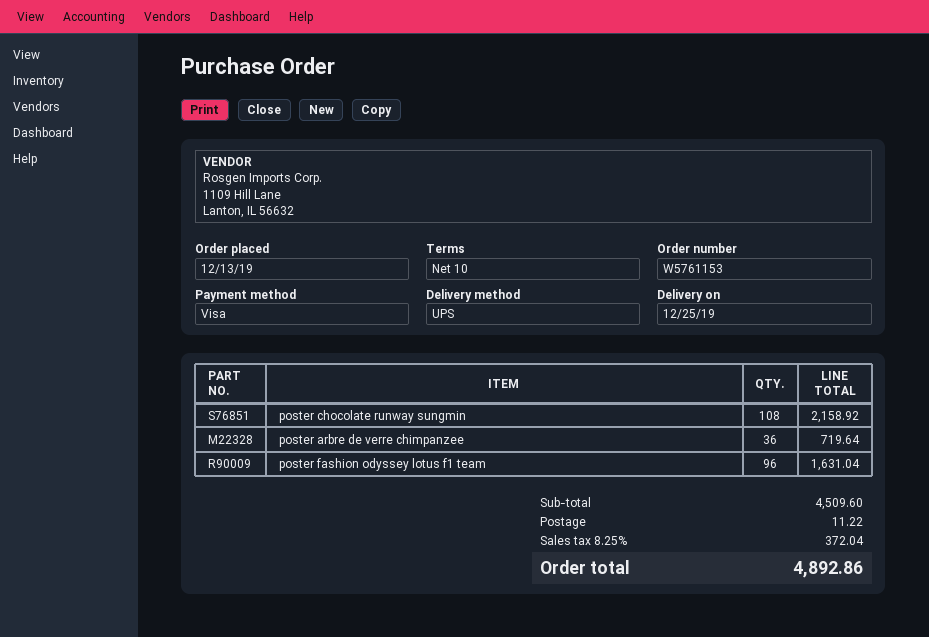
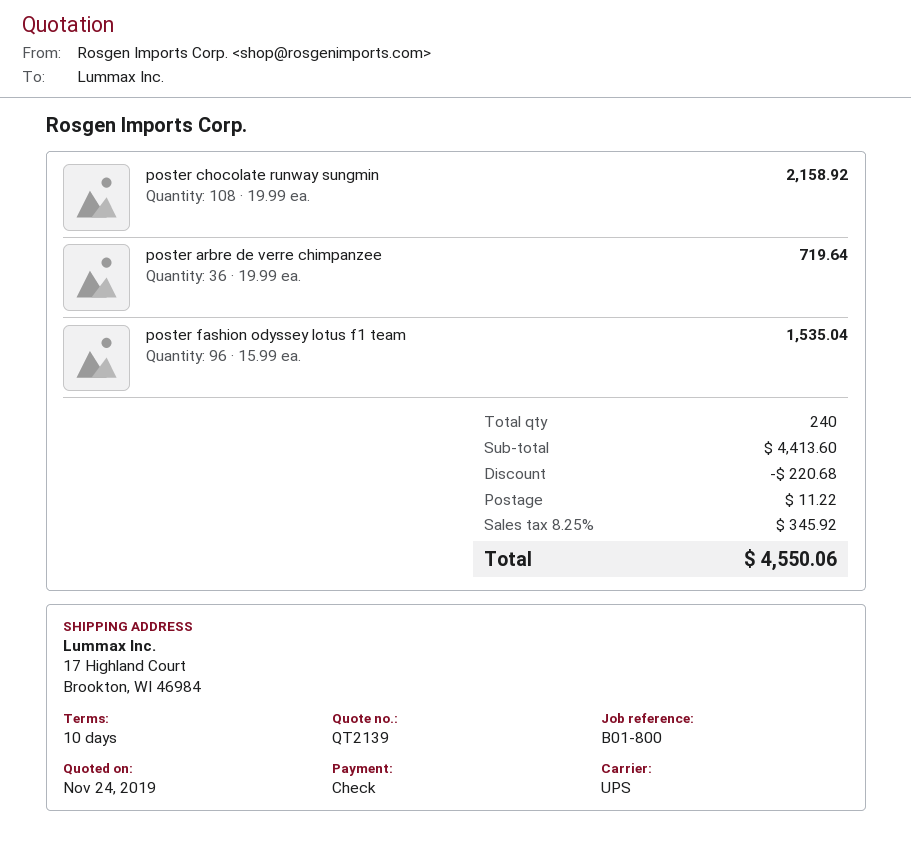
payment method: Visa -> cheque
poster fashion odyssey lotus f1 team: 96 for 1631.04 -> 96 for 1535.04
subtotal: 4509.60 -> 4413.60
discount: none -> 220.68
tax: 8.25% = 372.04 -> 8.25% = 345.92
total: 4892.86 -> 4550.06

